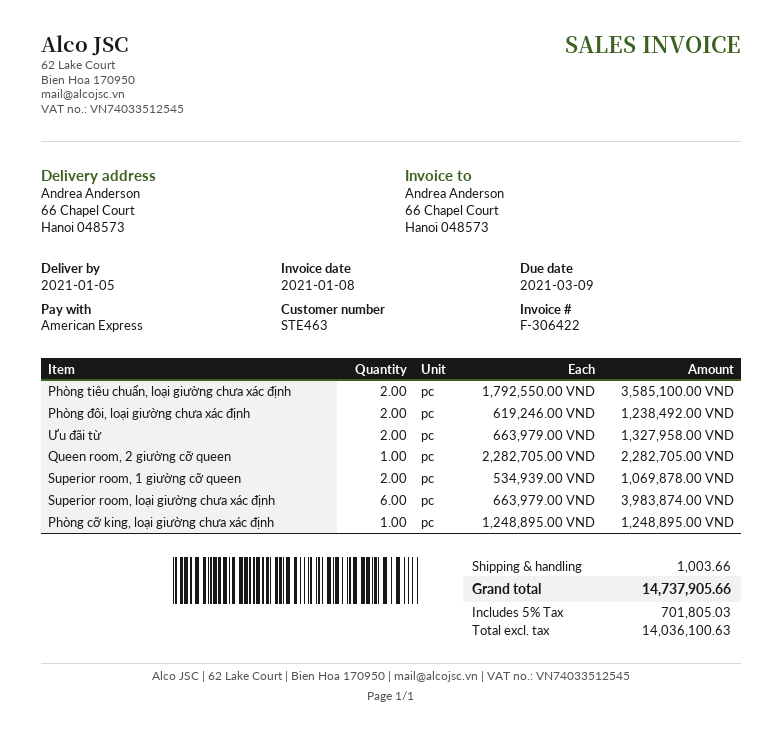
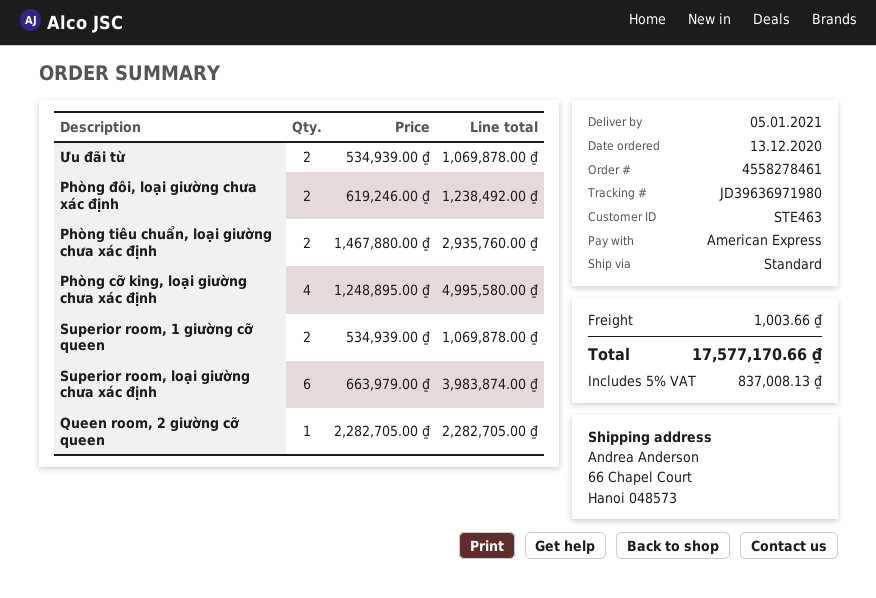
Phòng tiêu chuẩn, loại giường chưa xác định: 2 x 1792550.00 = 3585100.00 -> 2 x 1467880.00 = 2935760.00
Ưu đãi từ: 2 x 663979.00 = 1327958.00 -> 2 x 534939.00 = 1069878.00
Phòng cỡ king, loại giường chưa xác định: 1 x 1248895.00 = 1248895.00 -> 4 x 1248895.00 = 4995580.00
tax: 5% = 701805.03 -> 5% = 837008.13
total: 14737905.66 -> 17577170.66

